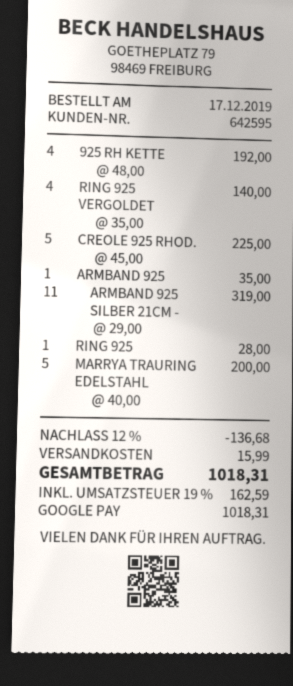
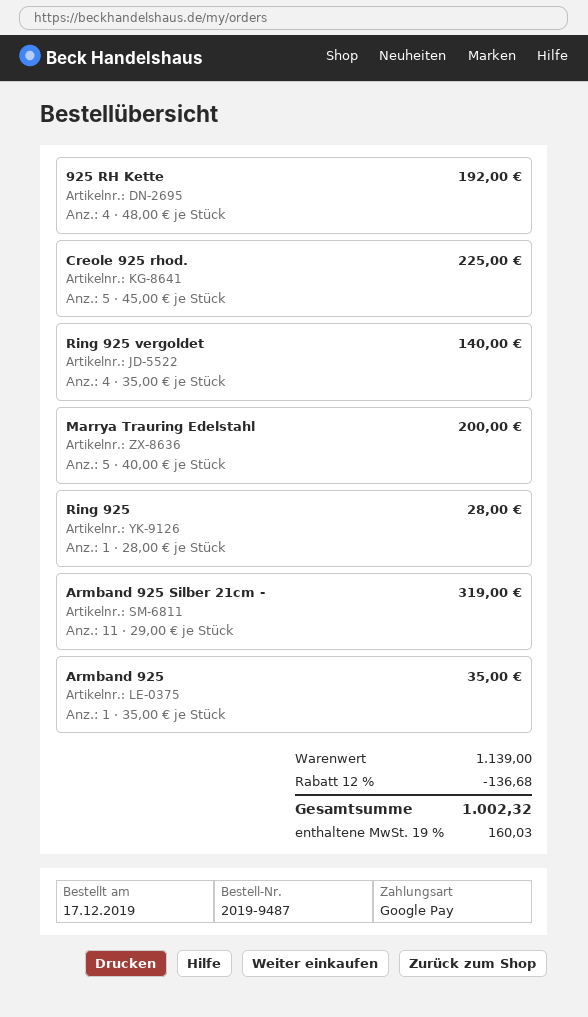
shipping: 15.99 -> none
tax: 19% = 162.59 -> 19% = 160.03
total: 1018.31 -> 1002.32

